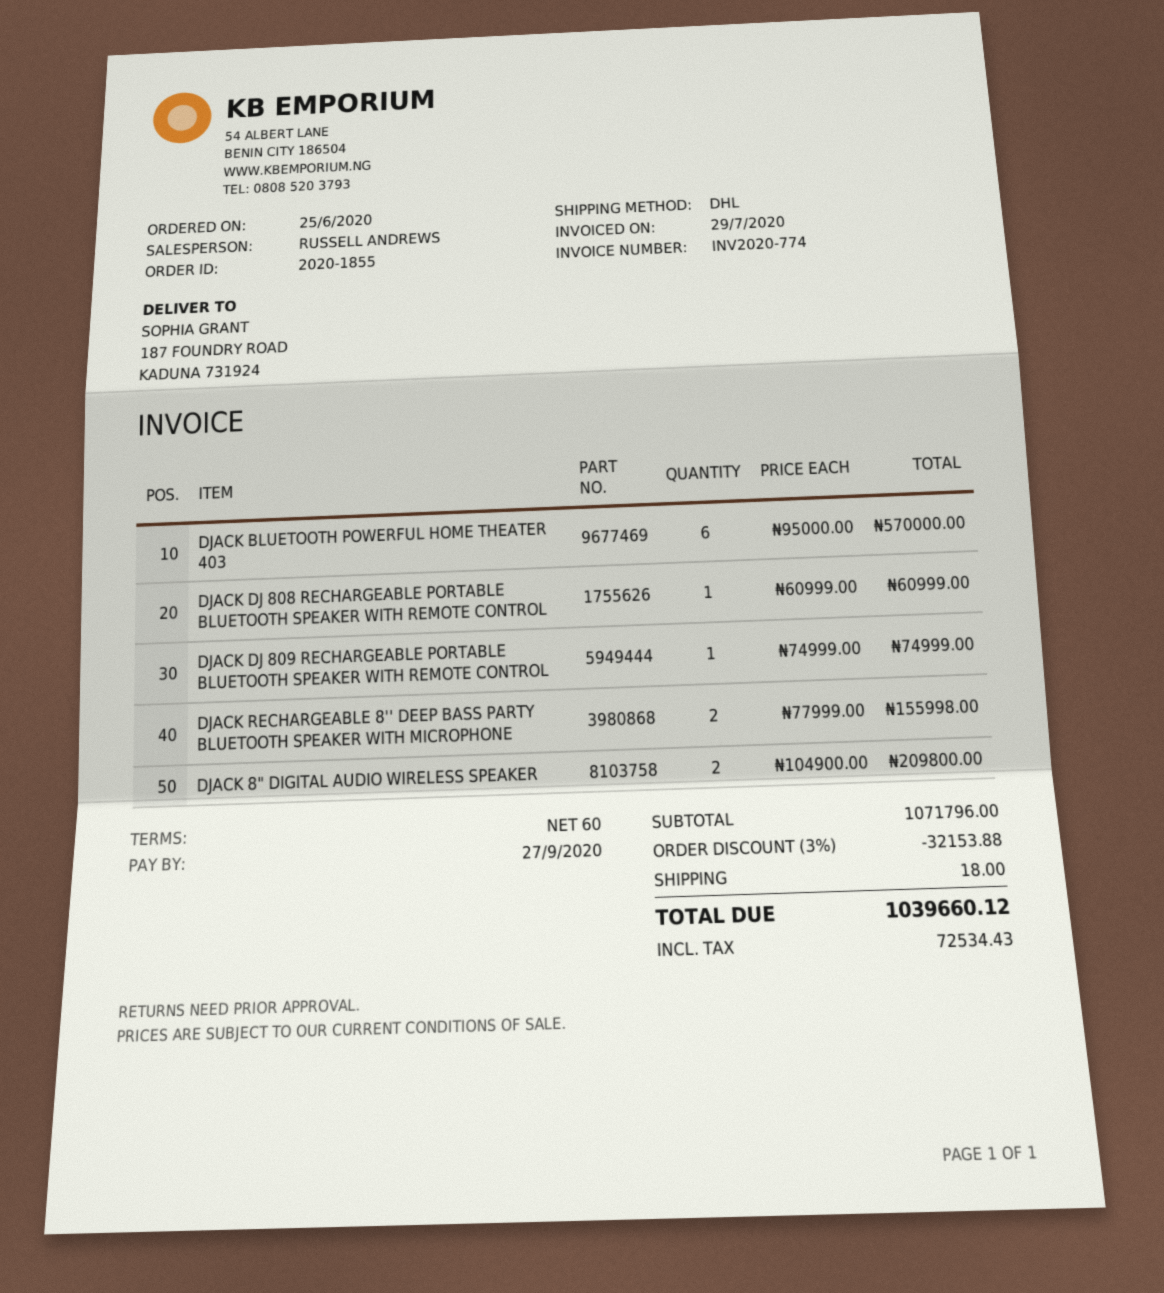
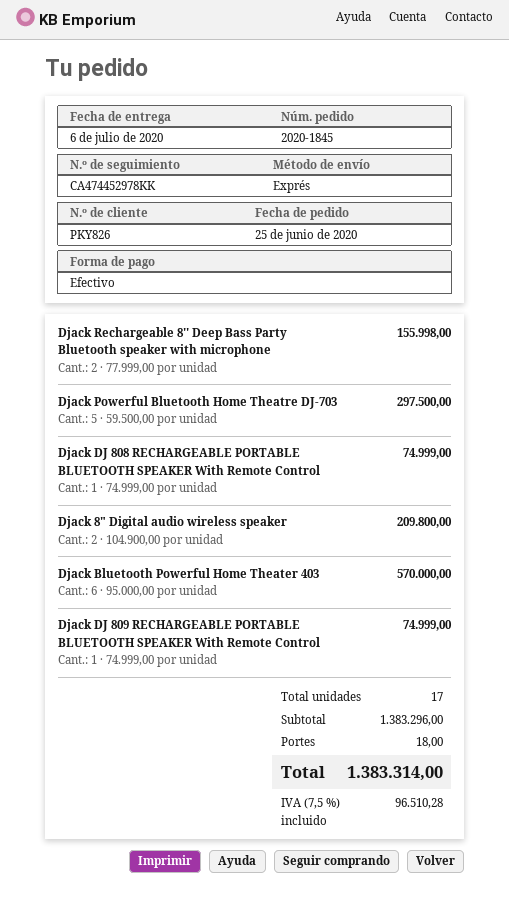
order number: 2020-1855 -> 2020-1845
shipping method: DHL -> express
DJACK DJ 808 RECHARGEABLE PORTABLE BLUETOOTH SPEAKER WITH REMOTE CONTROL: 1 x 60999.00 = 60999.00 -> 1 x 74999.00 = 74999.00
Djack Powerful Bluetooth Home Theatre DJ-703: none -> 5 x 59500.00 = 297500.00
subtotal: 1071796.00 -> 1383296.00
discount: 3% = 32153.88 -> none
tax: 72534.43 -> 96510.28
total: 1039660.12 -> 1383314.00

